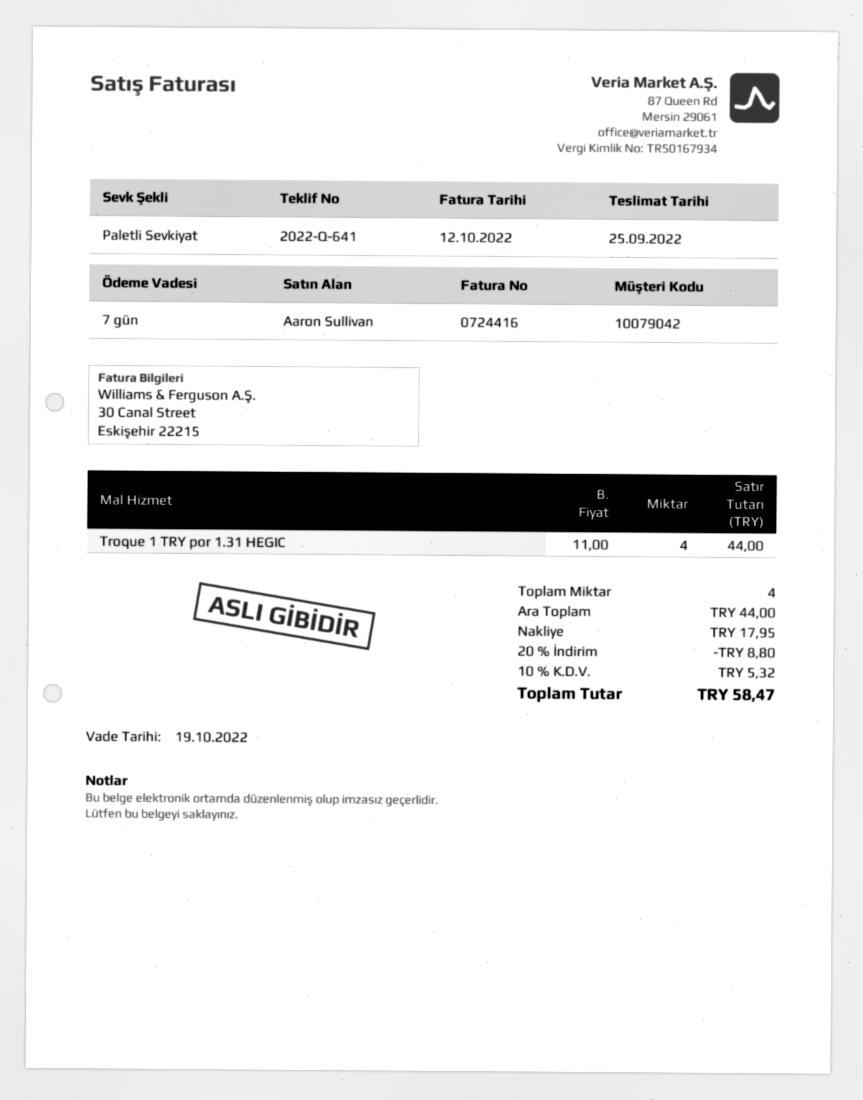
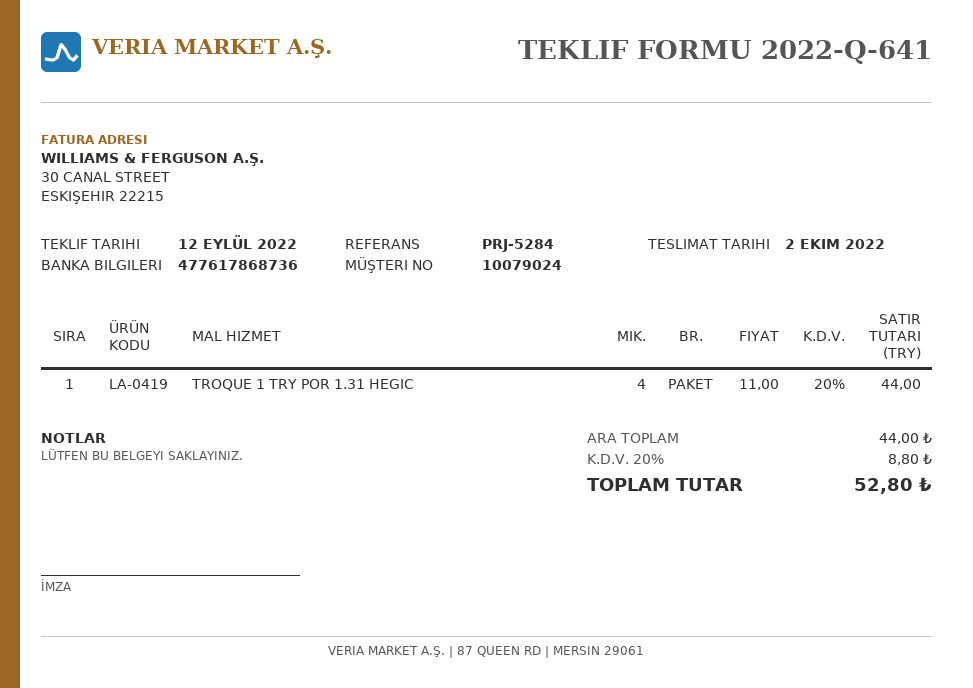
delivery date: 2022-09-25 -> 2022-10-02
customer number: 10079042 -> 10079024
discount: 20% = 8.80 -> none
shipping: 17.95 -> none
tax: 10% = 5.32 -> 20% = 8.80
total: 58.47 -> 52.80

